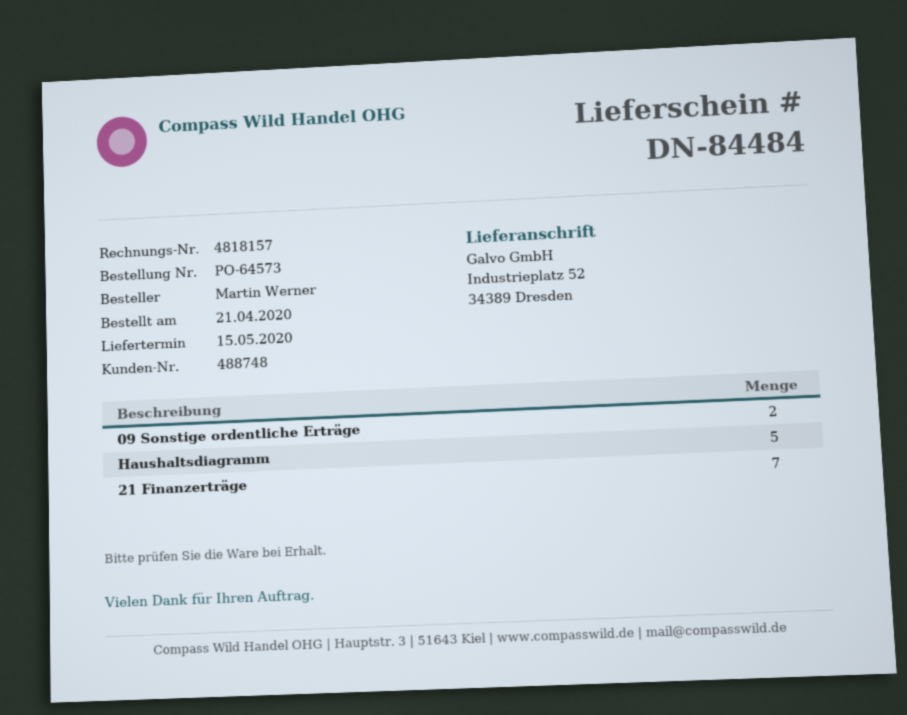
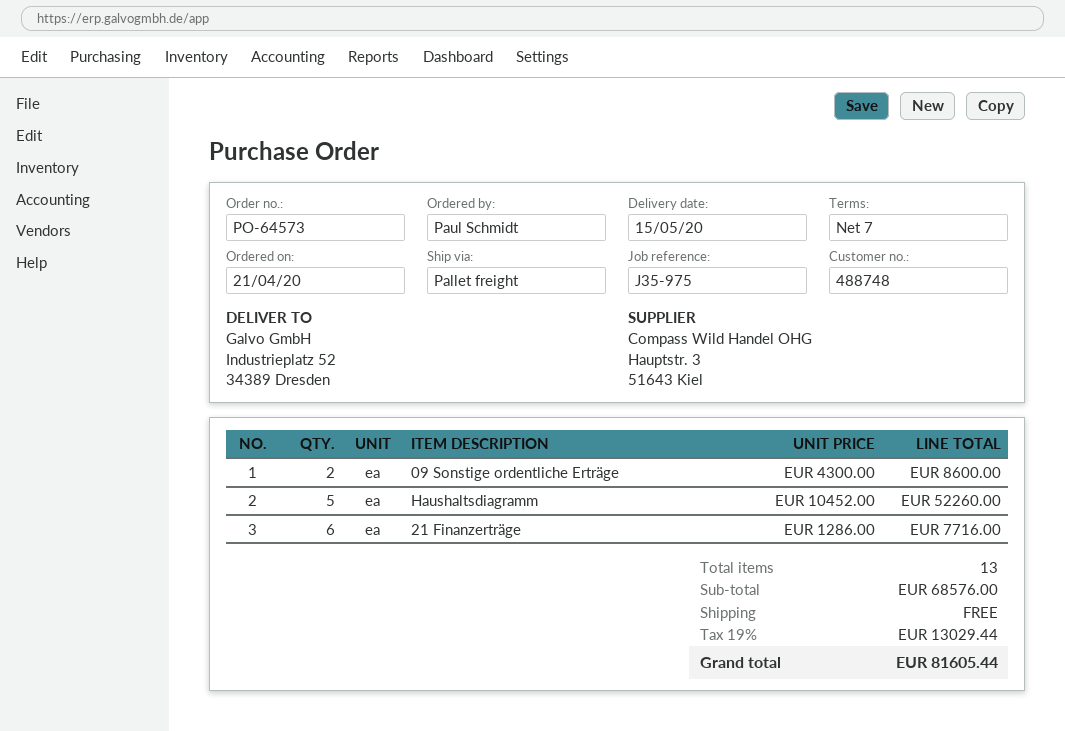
ordered by: Martin Werner -> Paul Schmidt
21 Finanzerträge: 7 -> 6

